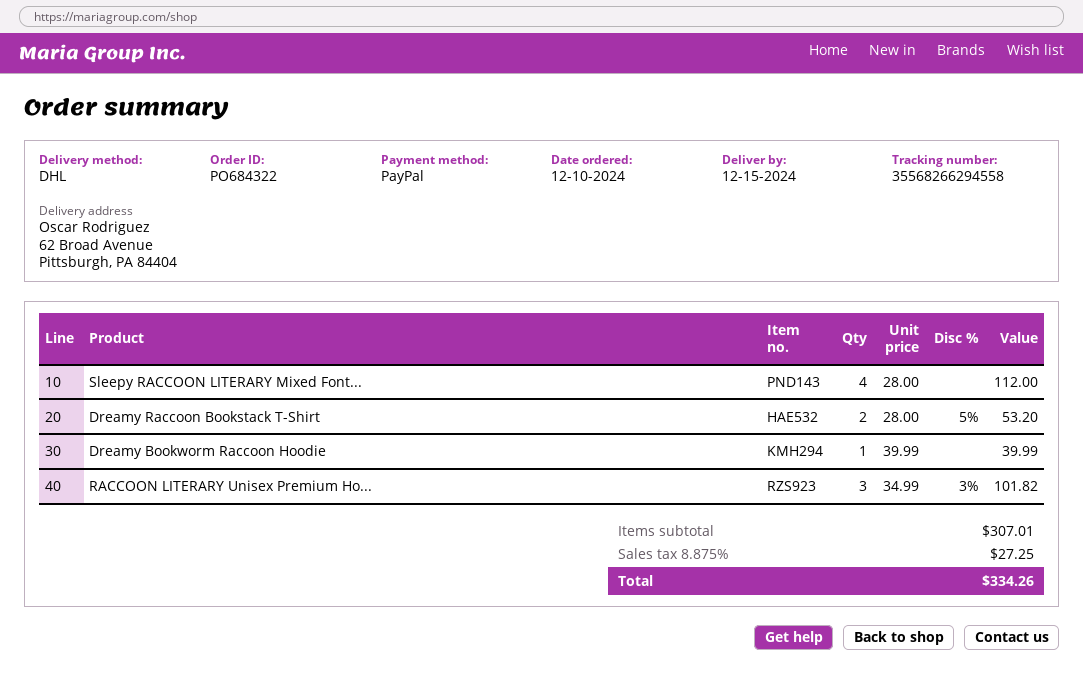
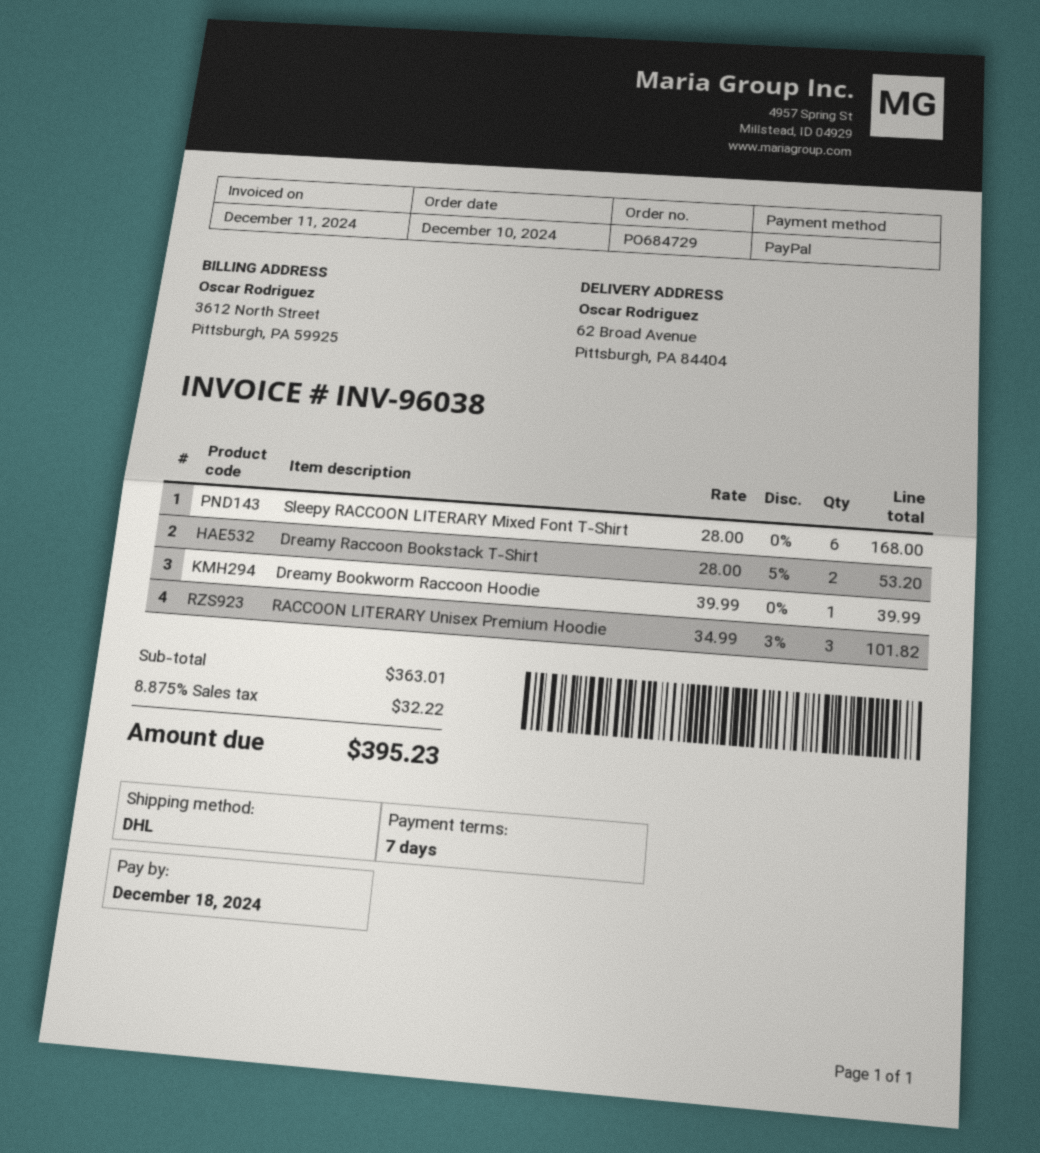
order number: PO684322 -> PO684729
Sleepy RACCOON LITERARY Mixed Font...: 4 x 28.00 = 112.00 -> 6 x 28.00 = 168.00
subtotal: 307.01 -> 363.01
tax: 8.875% = 27.25 -> 8.875% = 32.22
total: 334.26 -> 395.23

